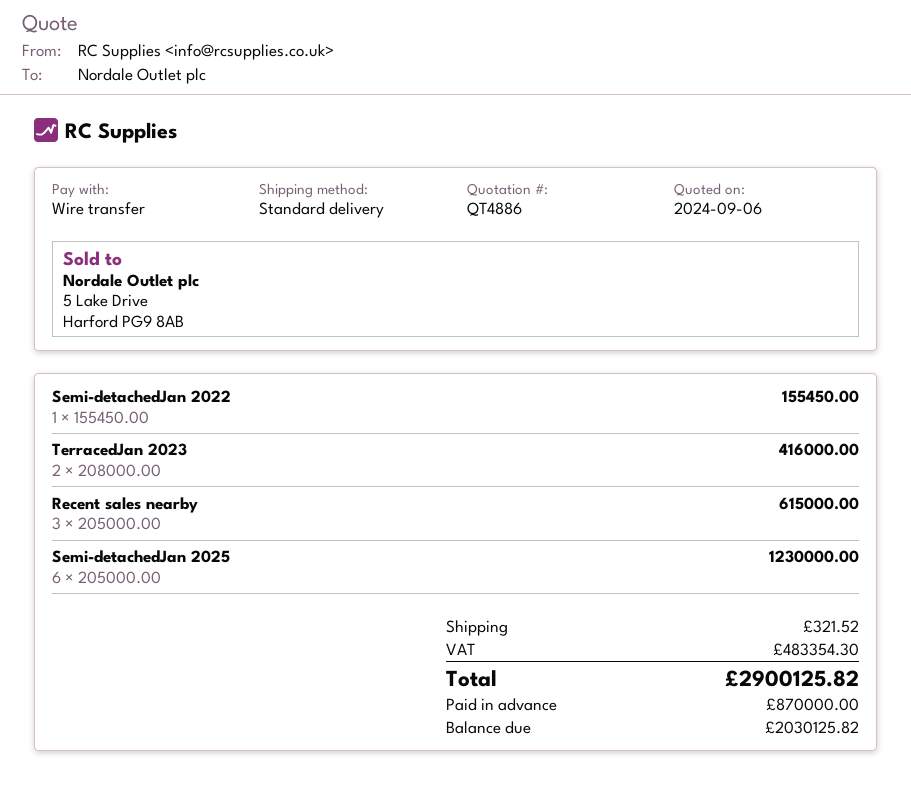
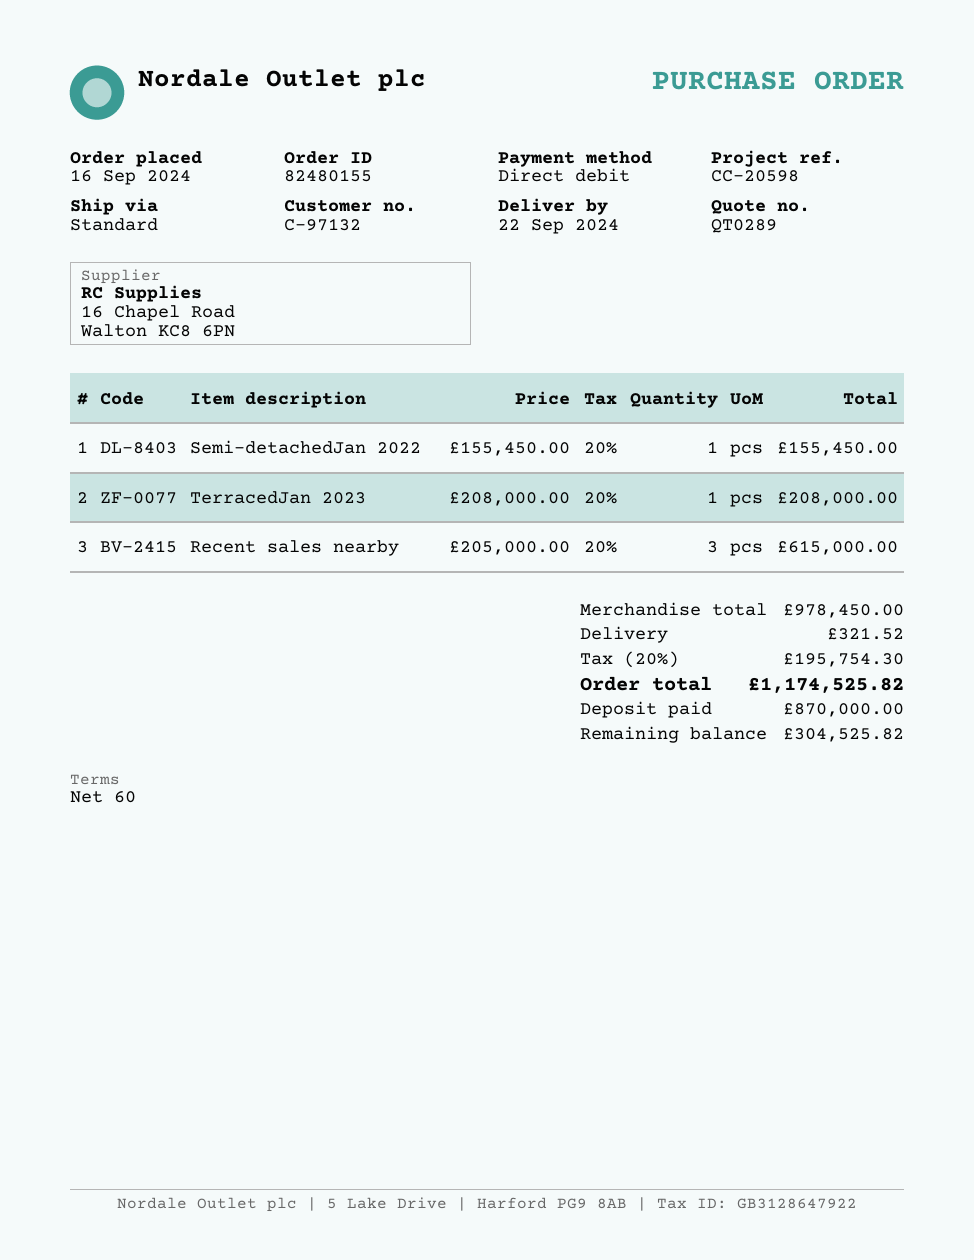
quote number: QT4886 -> QT0289
payment method: bank transfer -> direct debit
TerracedJan 2023: 2 x 208000.00 = 416000.00 -> 1 x 208000.00 = 208000.00
Semi-detachedJan 2025: 6 x 205000.00 = 1230000.00 -> none
tax: 483354.30 -> 195754.30
total: 2900125.82 -> 1174525.82
balance: 2030125.82 -> 304525.82

